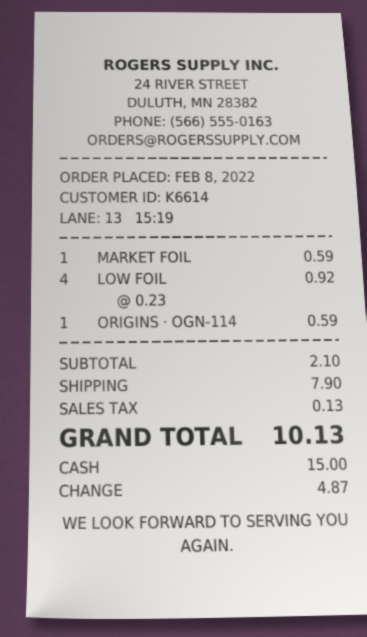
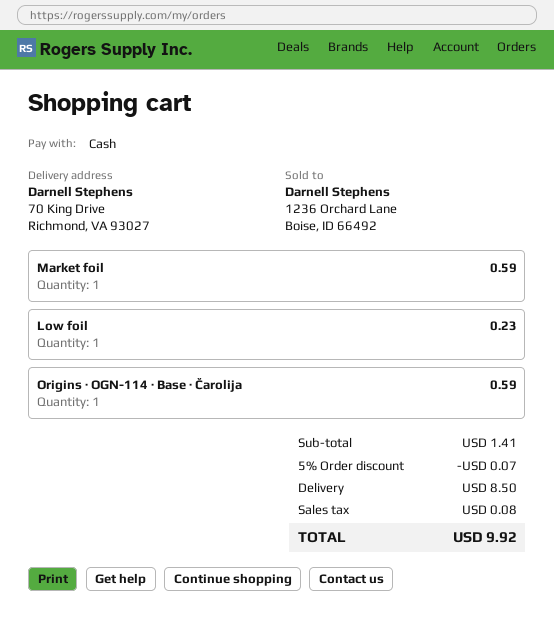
LOW FOIL: 4 for 0.92 -> 1 for 0.23
subtotal: 2.10 -> 1.41
discount: none -> 5% = 0.07
shipping: 7.90 -> 8.50
tax: 0.13 -> 0.08
total: 10.13 -> 9.92

